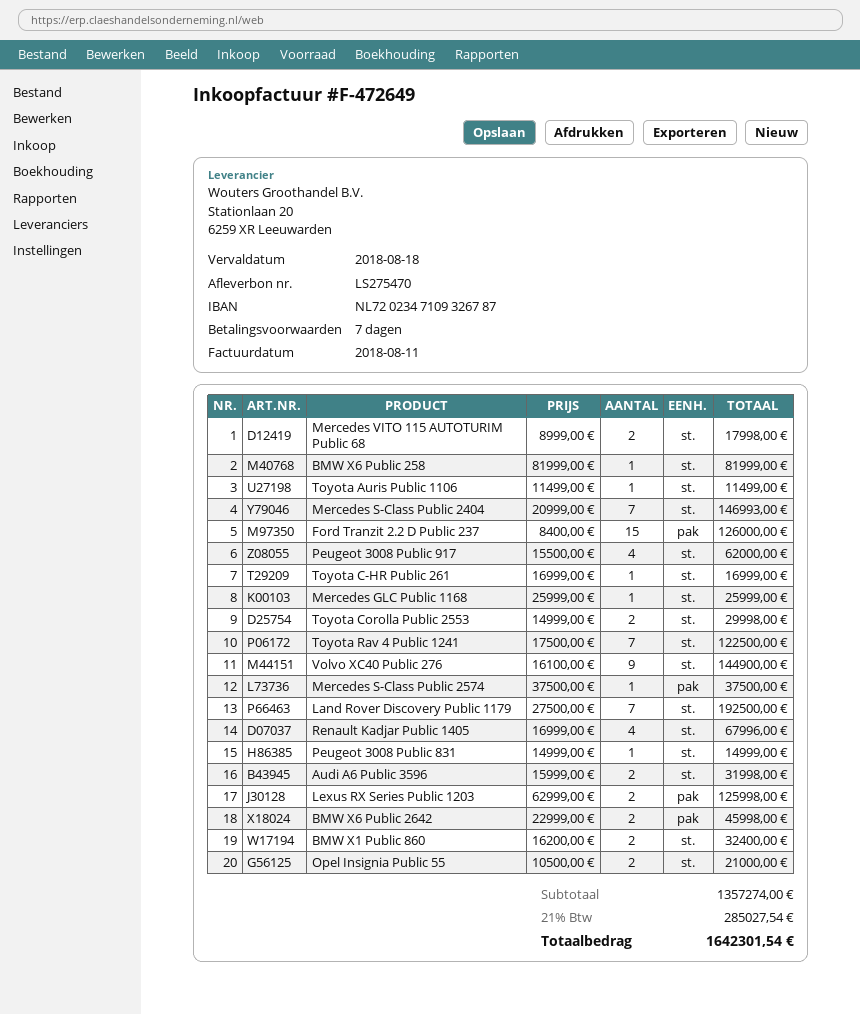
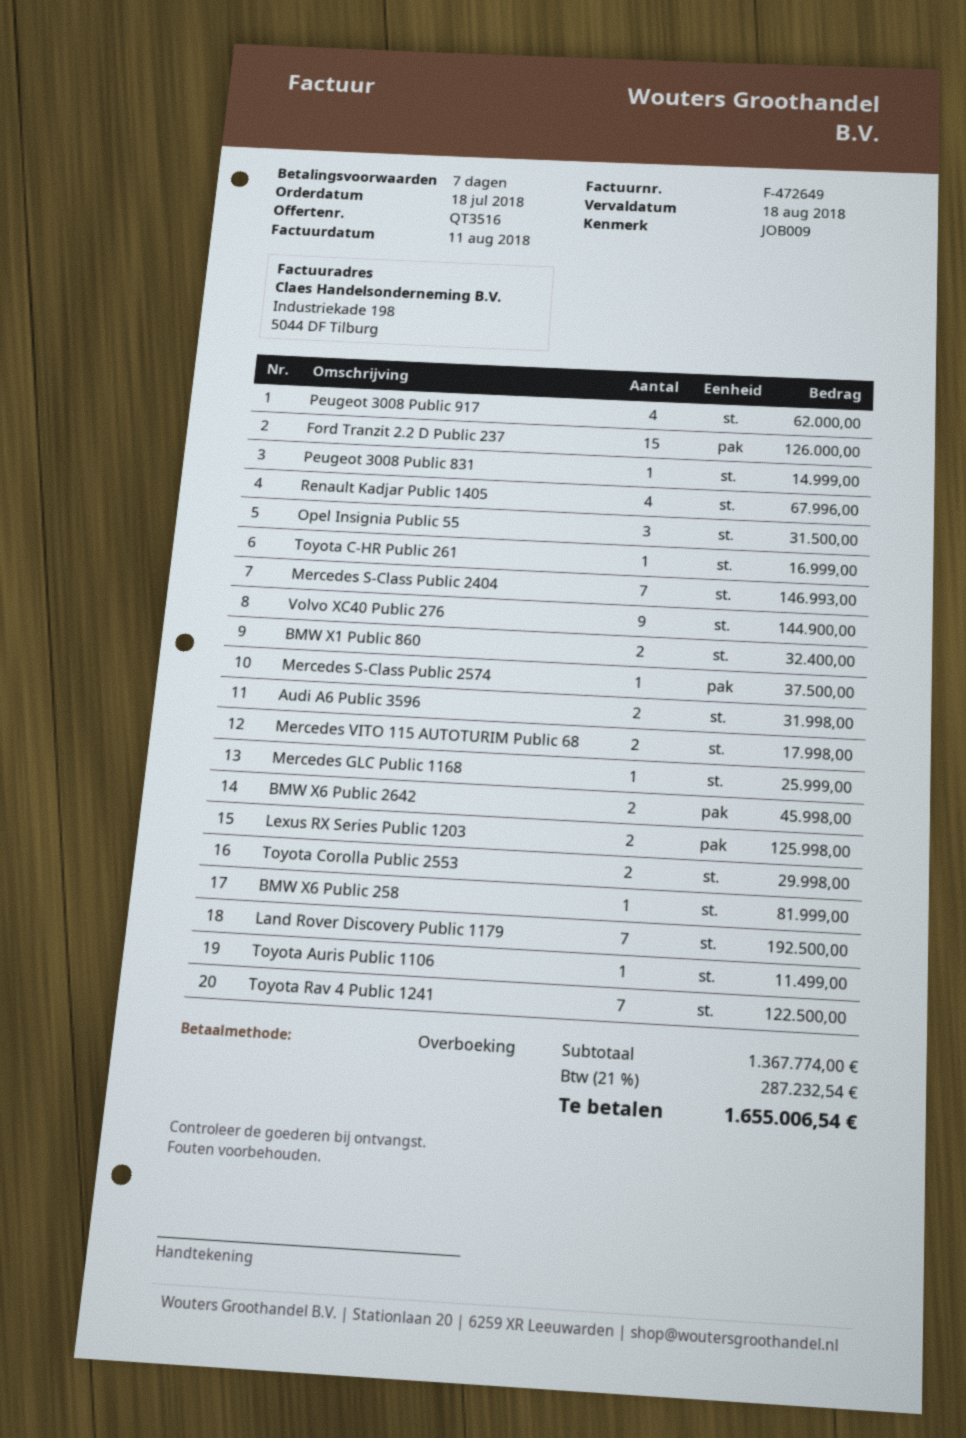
Opel Insignia Public 55: 2 for 21000.00 -> 3 for 31500.00
subtotal: 1357274.00 -> 1367774.00
tax: 21% = 285027.54 -> 21% = 287232.54
total: 1642301.54 -> 1655006.54

